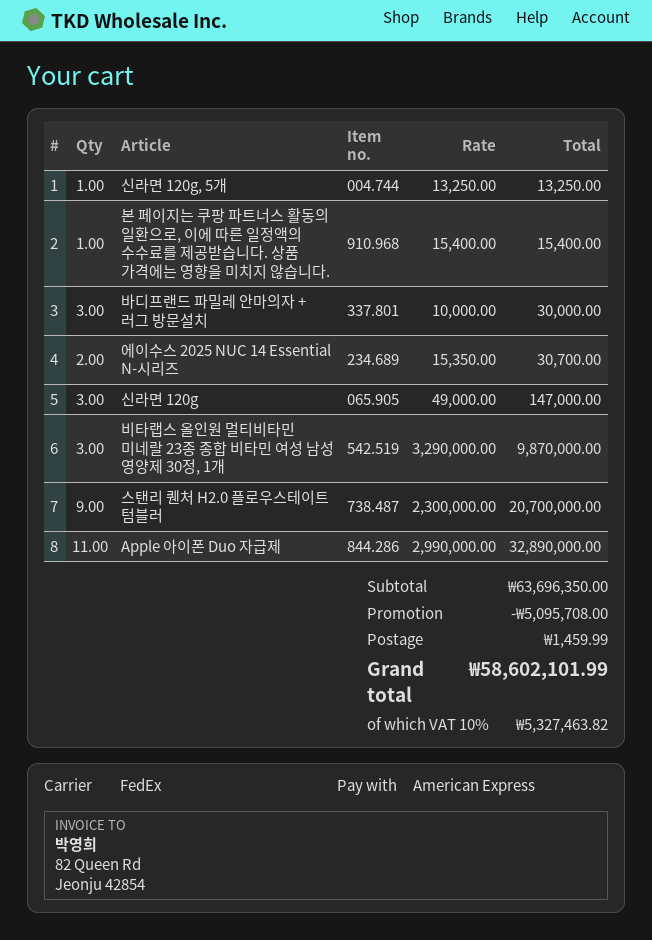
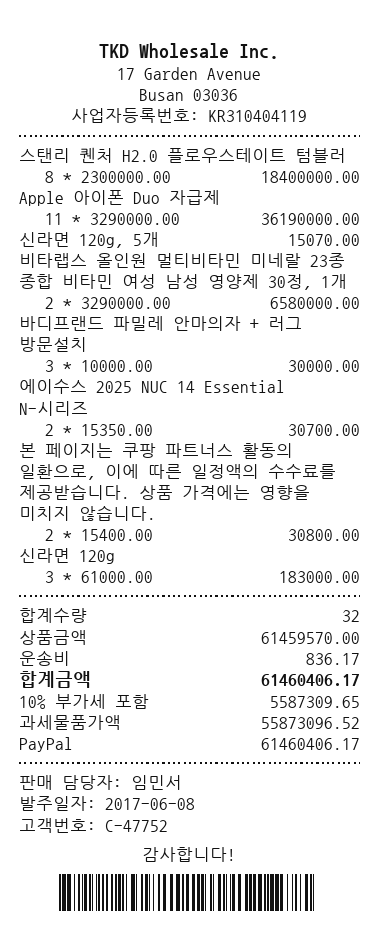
payment method: American Express -> PayPal
신라면 120g, 5개: 1 x 13250.00 = 13250.00 -> 1 x 15070.00 = 15070.00
본 페이지는 쿠팡 파트너스 활동의 일환으로, 이에 따른 일정액의 수수료를 제공받습니다. 상품 가격에는 영향을 미치지 않습니다.: 1 x 15400.00 = 15400.00 -> 2 x 15400.00 = 30800.00
신라면 120g: 3 x 49000.00 = 147000.00 -> 3 x 61000.00 = 183000.00
비타랩스 올인원 멀티비타민 미네랄 23종 종합 비타민 여성 남성 영양제 30정, 1개: 3 x 3290000.00 = 9870000.00 -> 2 x 3290000.00 = 6580000.00
스탠리 퀜처 H2.0 플로우스테이트 텀블러: 9 x 2300000.00 = 20700000.00 -> 8 x 2300000.00 = 18400000.00
Apple 아이폰 Duo 자급제: 11 x 2990000.00 = 32890000.00 -> 11 x 3290000.00 = 36190000.00
subtotal: 63696350.00 -> 61459570.00
discount: 5095708.00 -> none
shipping: 1459.99 -> 836.17
tax: 10% = 5327463.82 -> 10% = 5587309.65
total: 58602101.99 -> 61460406.17

